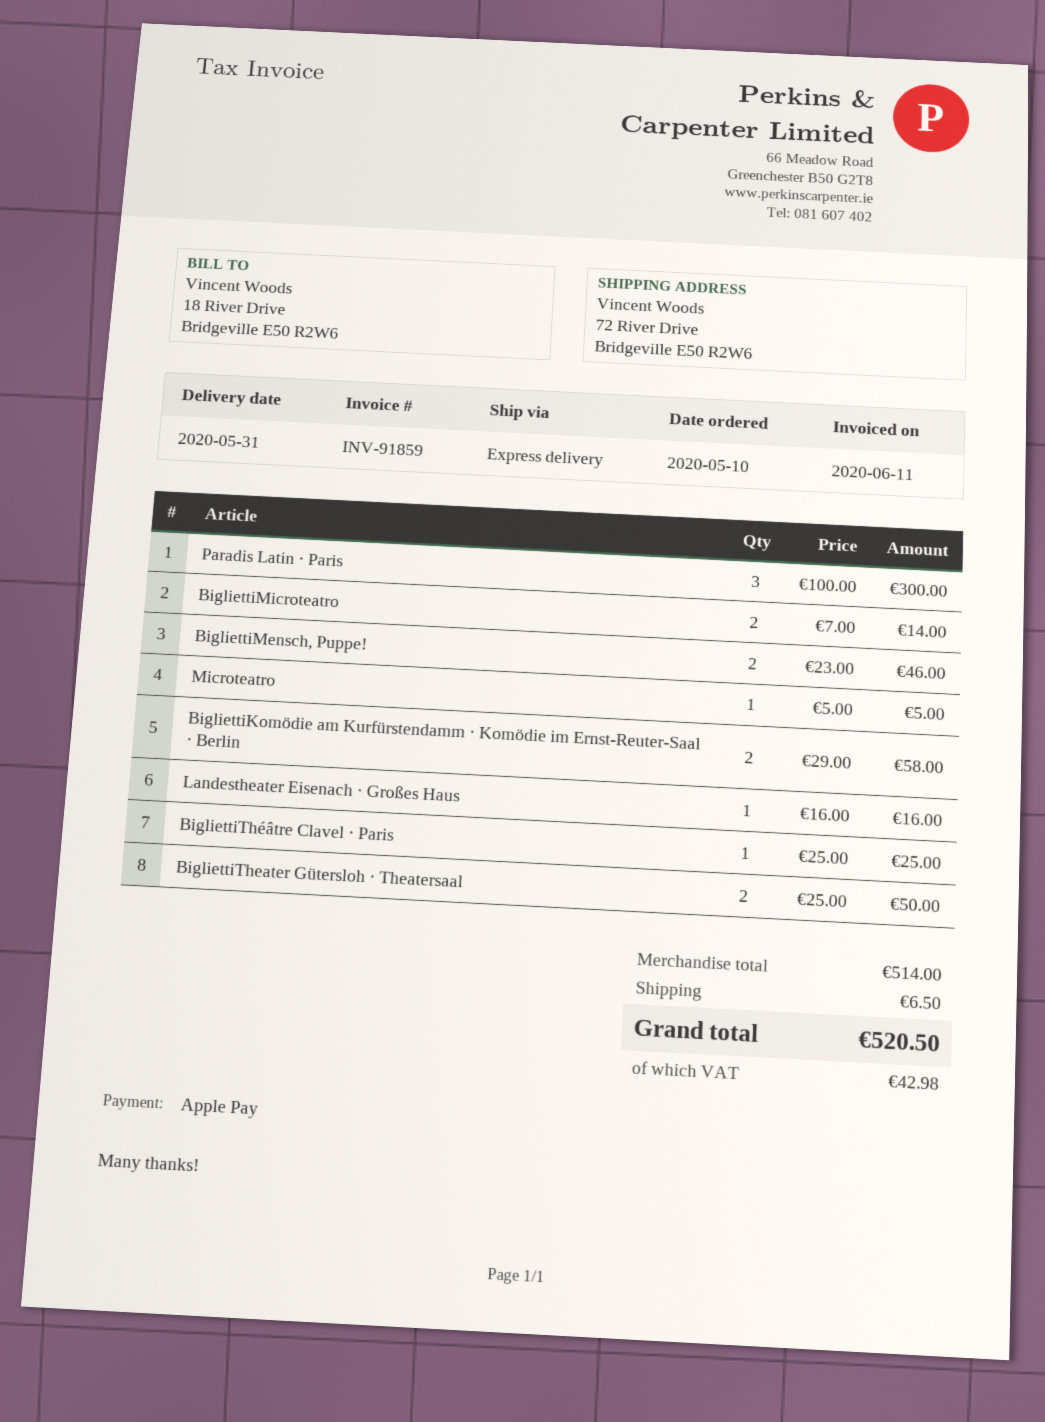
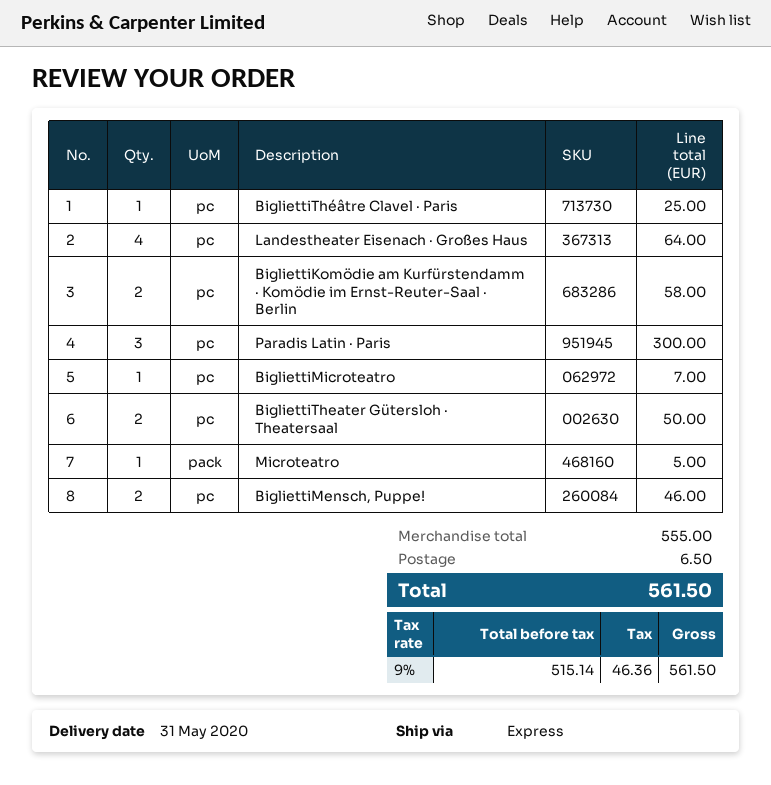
BigliettiMicroteatro: 2 for 14.00 -> 1 for 7.00
Landestheater Eisenach · Großes Haus: 1 for 16.00 -> 4 for 64.00
subtotal: 514.00 -> 555.00
tax: 42.98 -> 46.36
total: 520.50 -> 561.50

